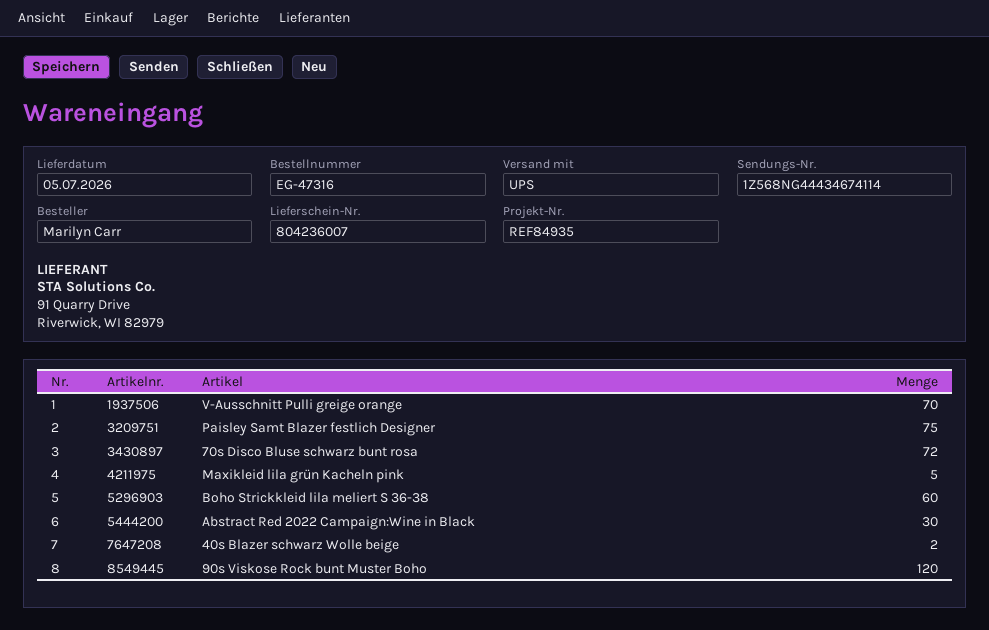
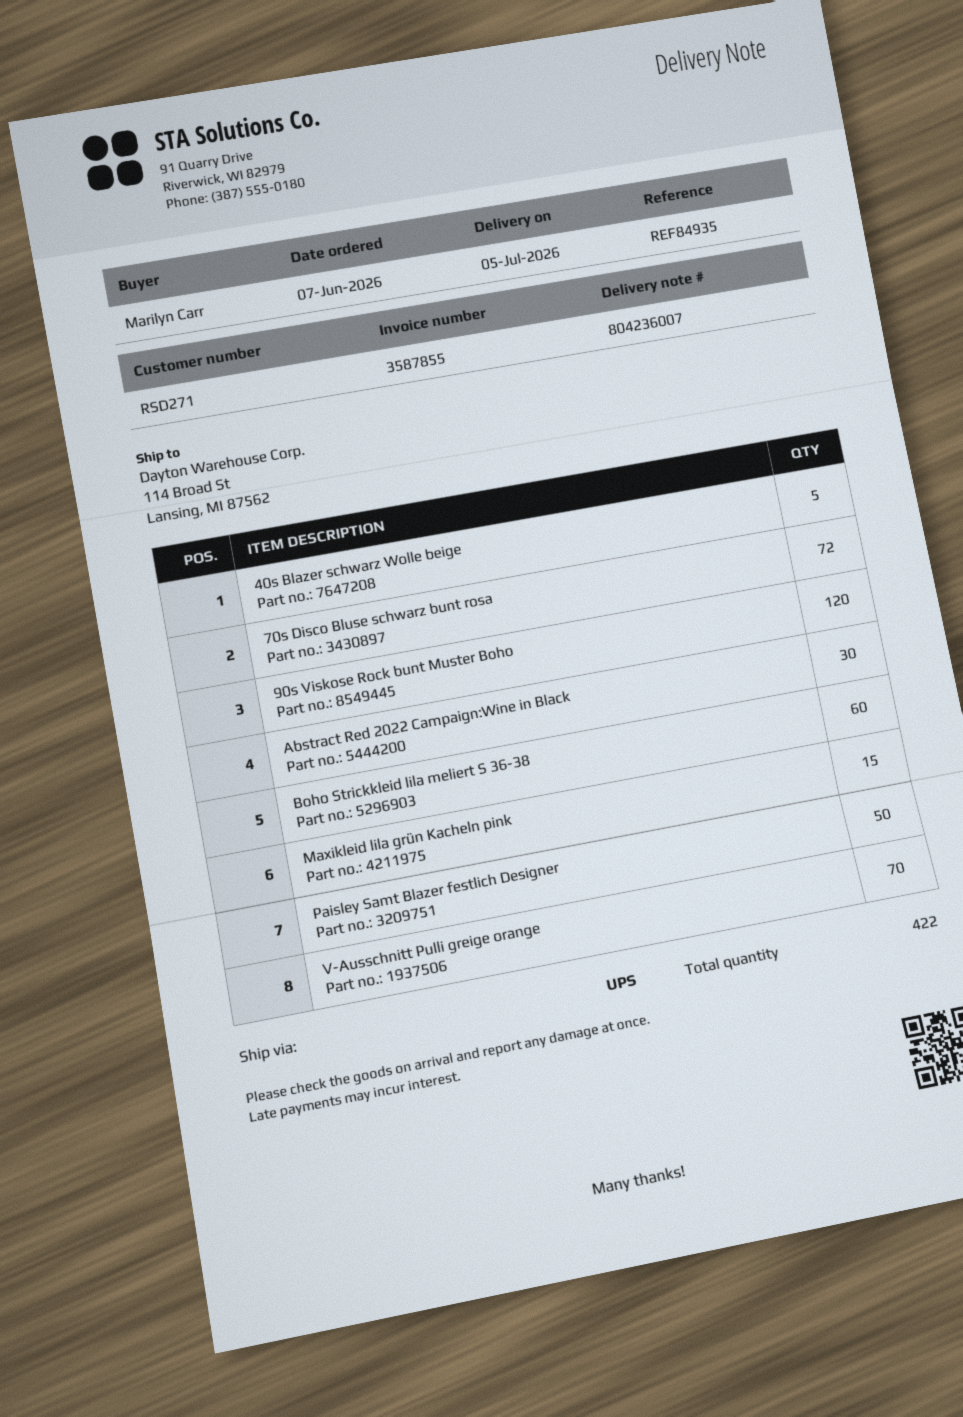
Paisley Samt Blazer festlich Designer: 75 -> 50
Maxikleid lila grün Kacheln pink: 5 -> 15
40s Blazer schwarz Wolle beige: 2 -> 5

